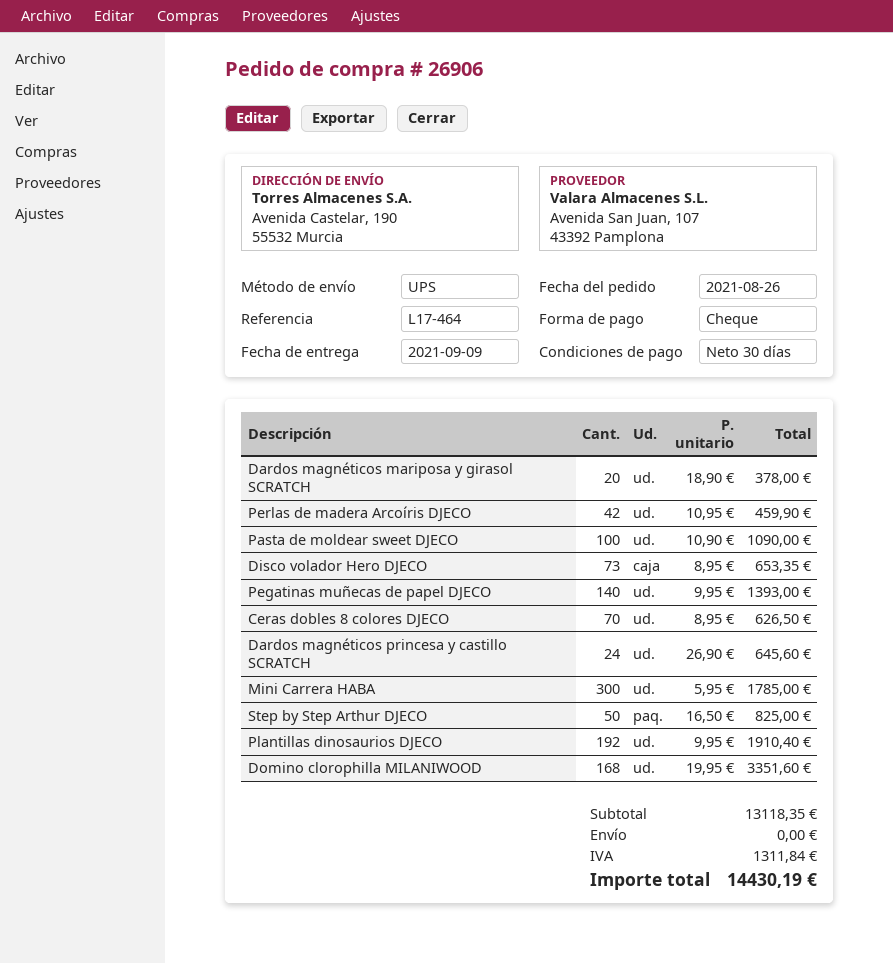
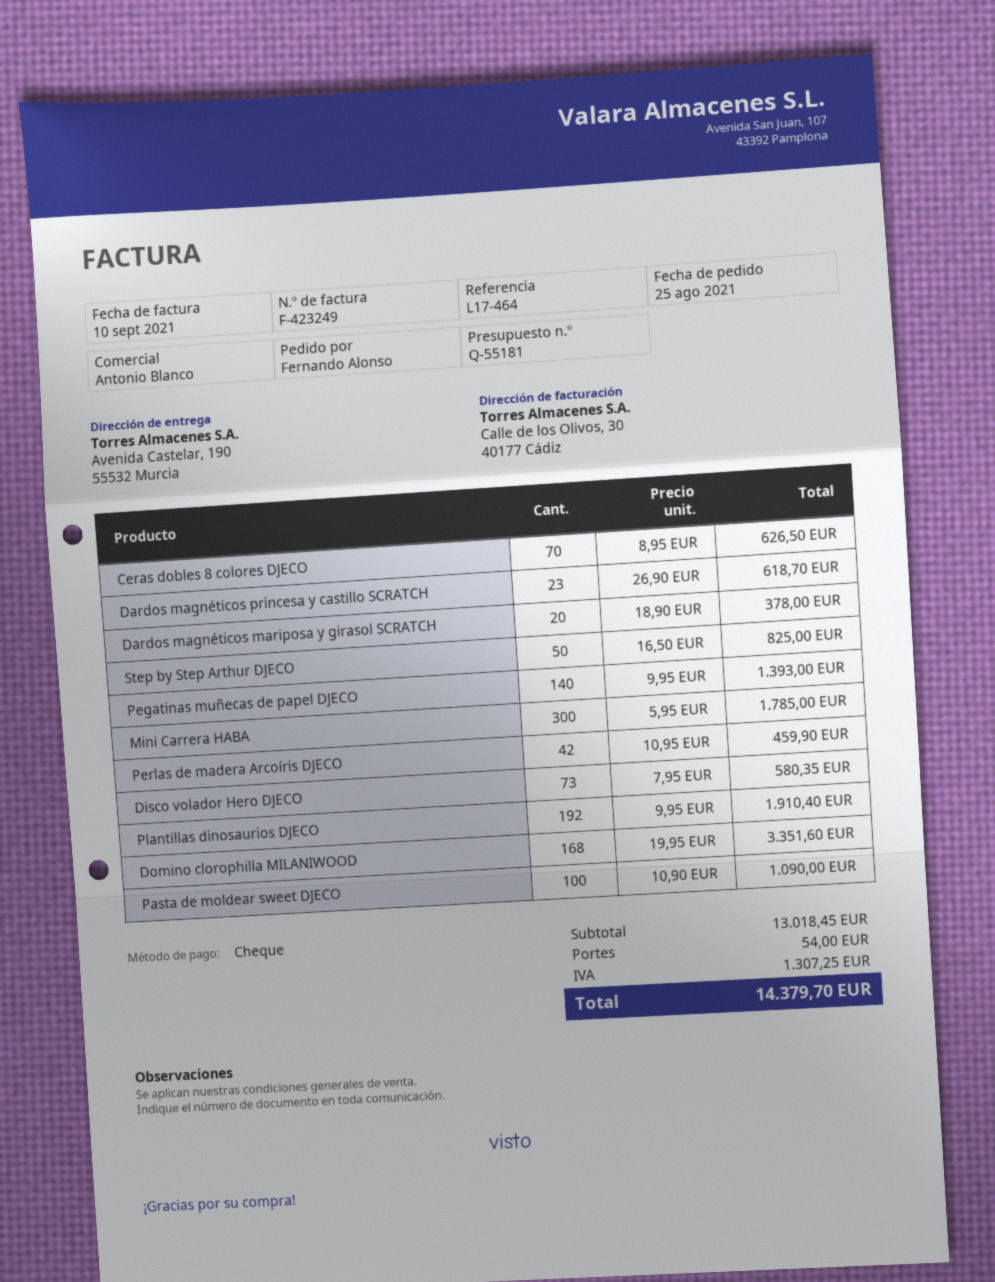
order date: 2021-08-26 -> 2021-08-25
Disco volador Hero DJECO: 73 x 8.95 = 653.35 -> 73 x 7.95 = 580.35
Dardos magnéticos princesa y castillo SCRATCH: 24 x 26.90 = 645.60 -> 23 x 26.90 = 618.70
subtotal: 13118.35 -> 13018.45
shipping: 0.00 -> 54.00
tax: 1311.84 -> 1307.25
total: 14430.19 -> 14379.70

